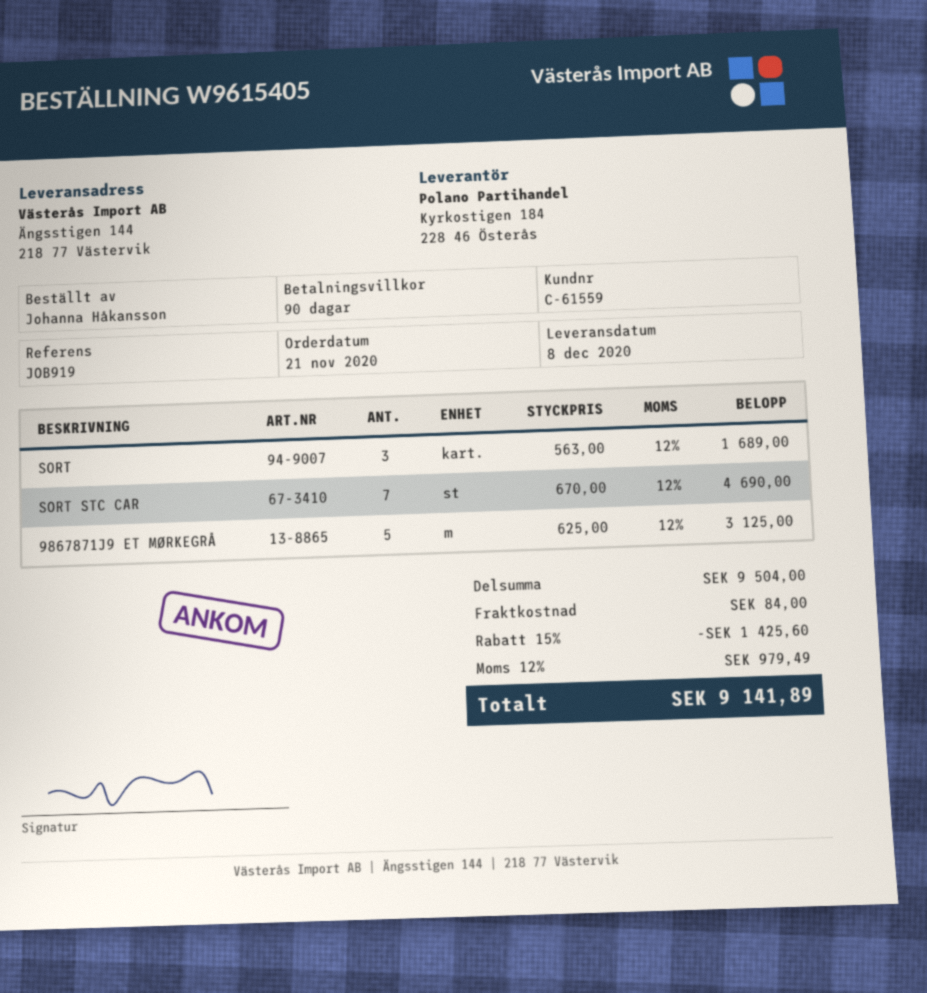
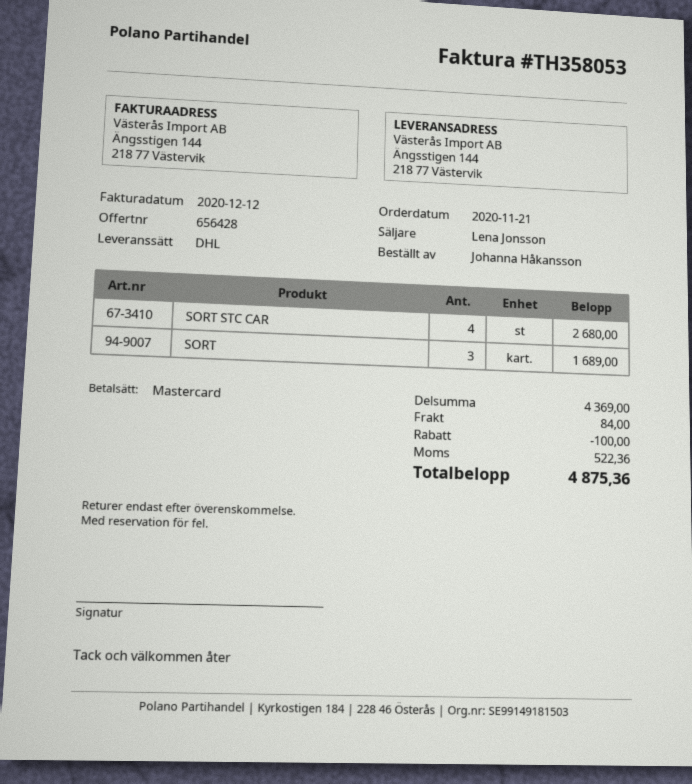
SORT STC CAR: 7 for 4690.00 -> 4 for 2680.00
9867871J9 ET MØRKEGRÅ: 5 for 3125.00 -> none
subtotal: 9504.00 -> 4369.00
discount: 1425.60 -> 100.00
tax: 979.49 -> 522.36
total: 9141.89 -> 4875.36

